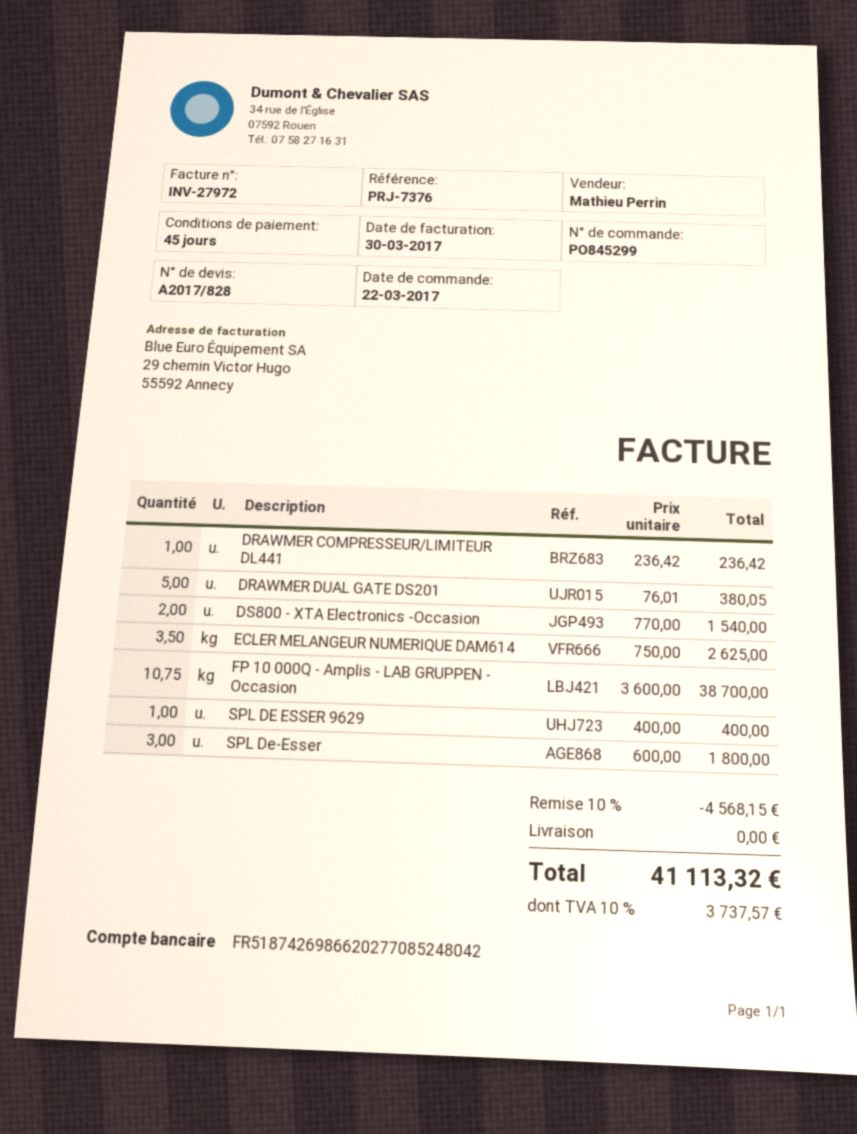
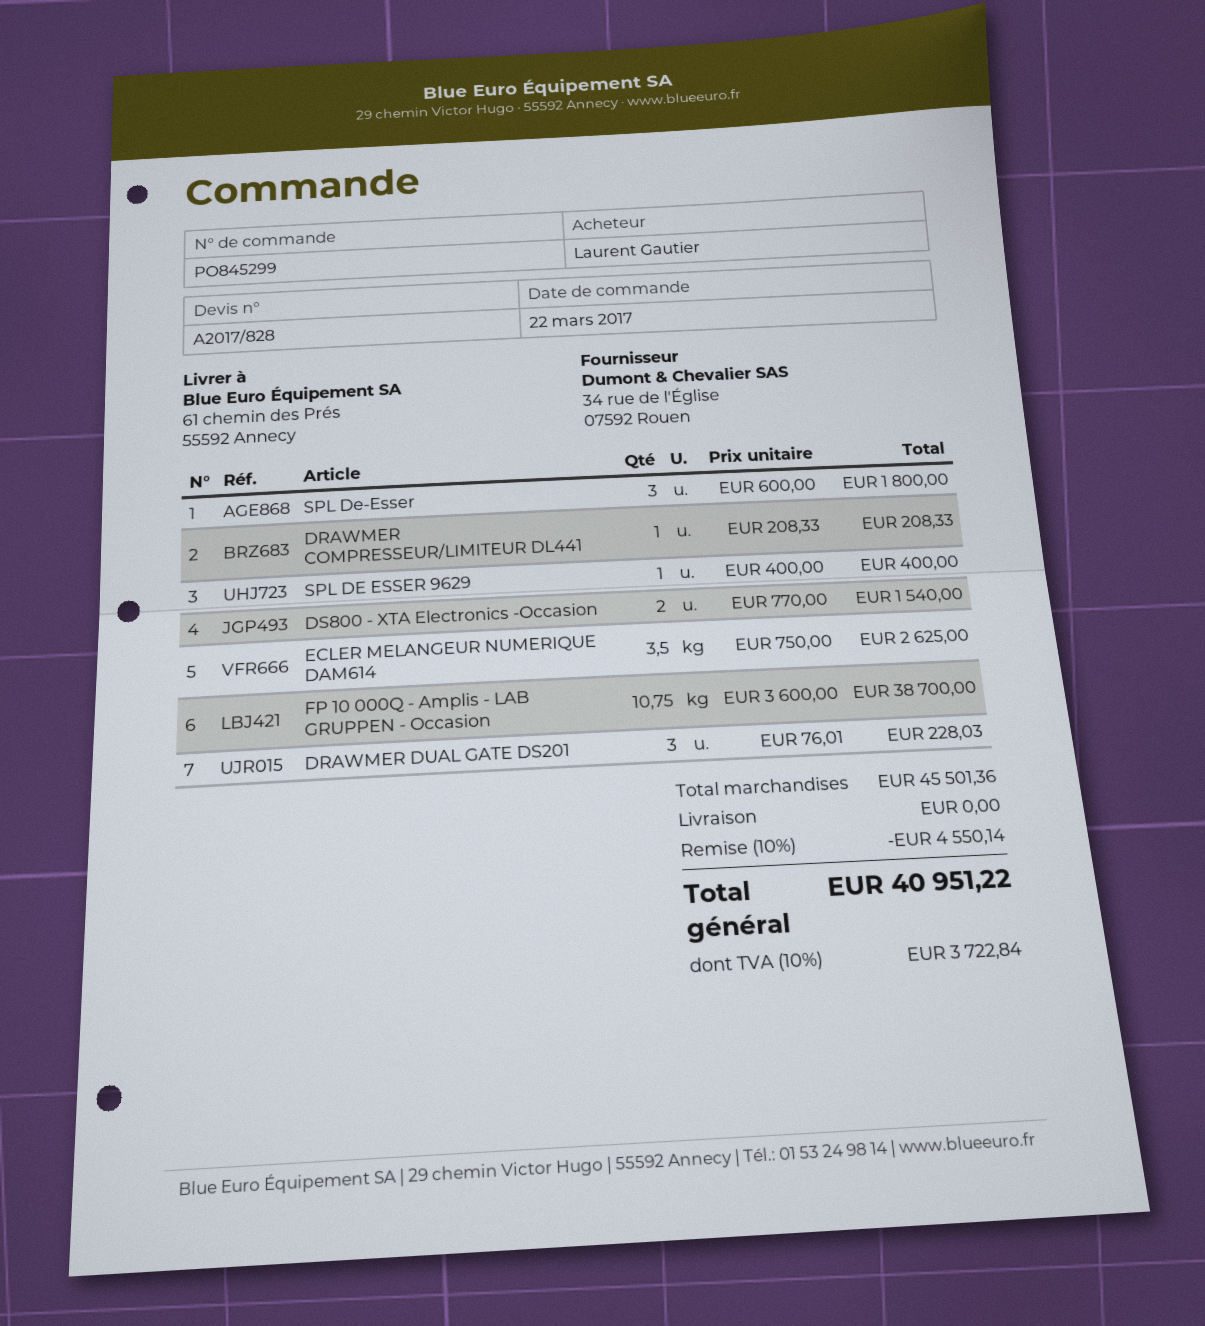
DRAWMER COMPRESSEUR/LIMITEUR DL441: 1 x 236.42 = 236.42 -> 1 x 208.33 = 208.33
DRAWMER DUAL GATE DS201: 5 x 76.01 = 380.05 -> 3 x 76.01 = 228.03
discount: 10% = 4568.15 -> 10% = 4550.14
tax: 10% = 3737.57 -> 10% = 3722.84
total: 41113.32 -> 40951.22

